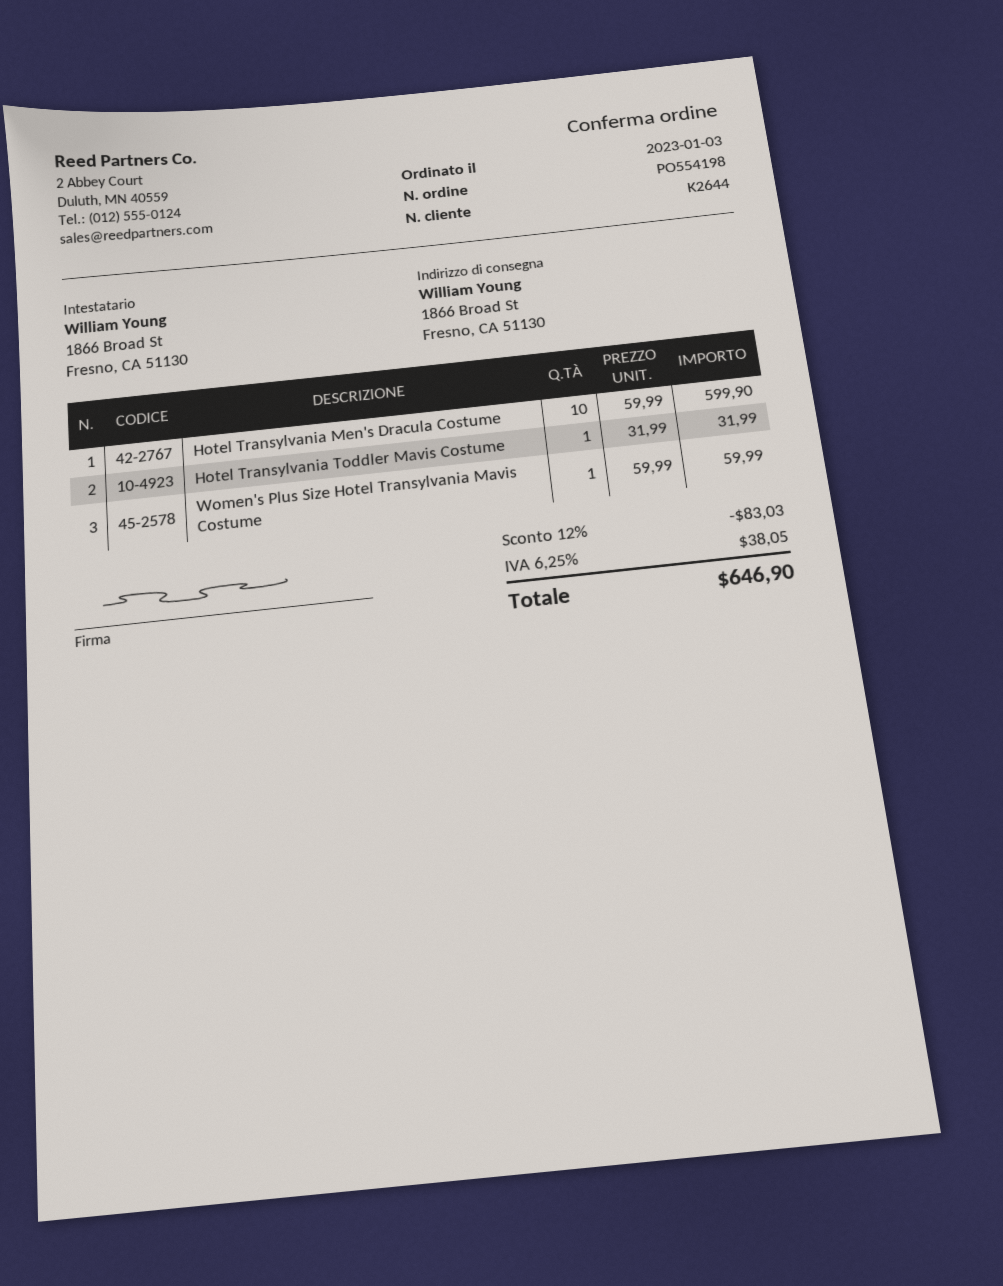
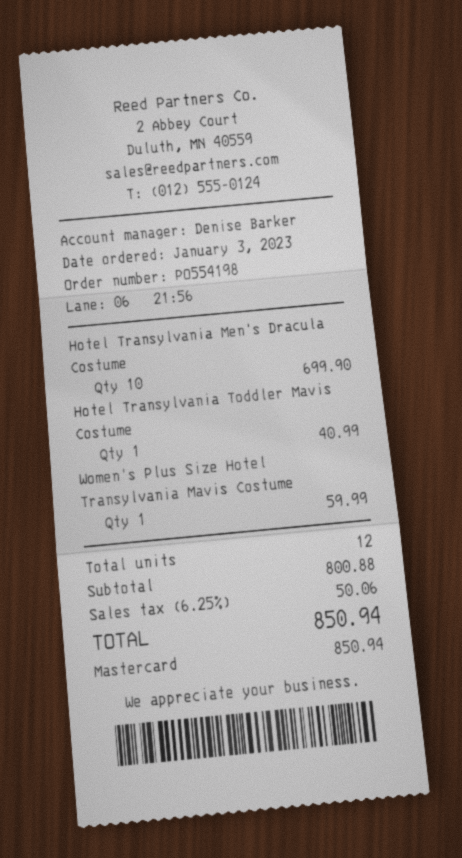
Hotel Transylvania Men's Dracula Costume: 10 for 599.90 -> 10 for 699.90
Hotel Transylvania Toddler Mavis Costume: 1 for 31.99 -> 1 for 40.99
discount: 12% = 83.03 -> none
tax: 6.25% = 38.05 -> 6.25% = 50.06
total: 646.90 -> 850.94

